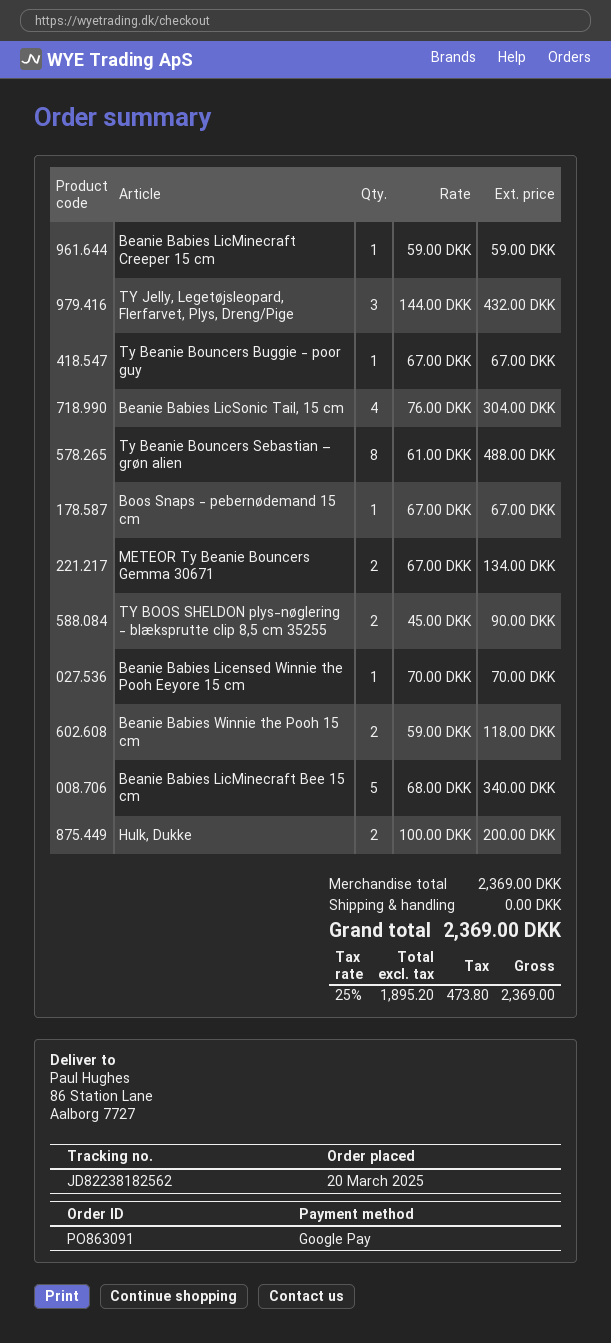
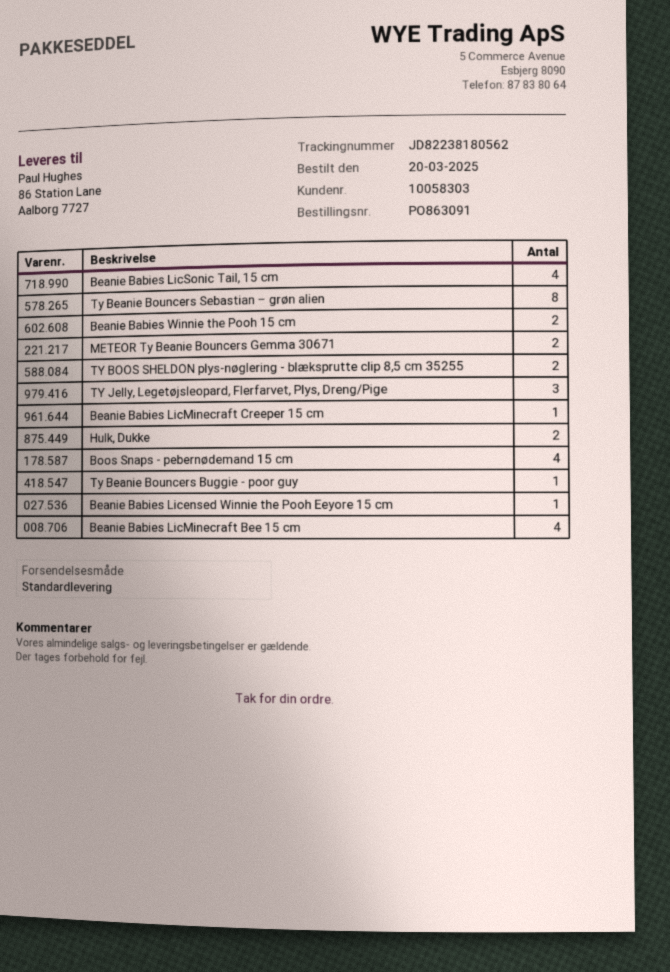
tracking number: JD82238182562 -> JD82238180562
Boos Snaps - pebernødemand 15 cm: 1 -> 4
Beanie Babies LicMinecraft Bee 15 cm: 5 -> 4

